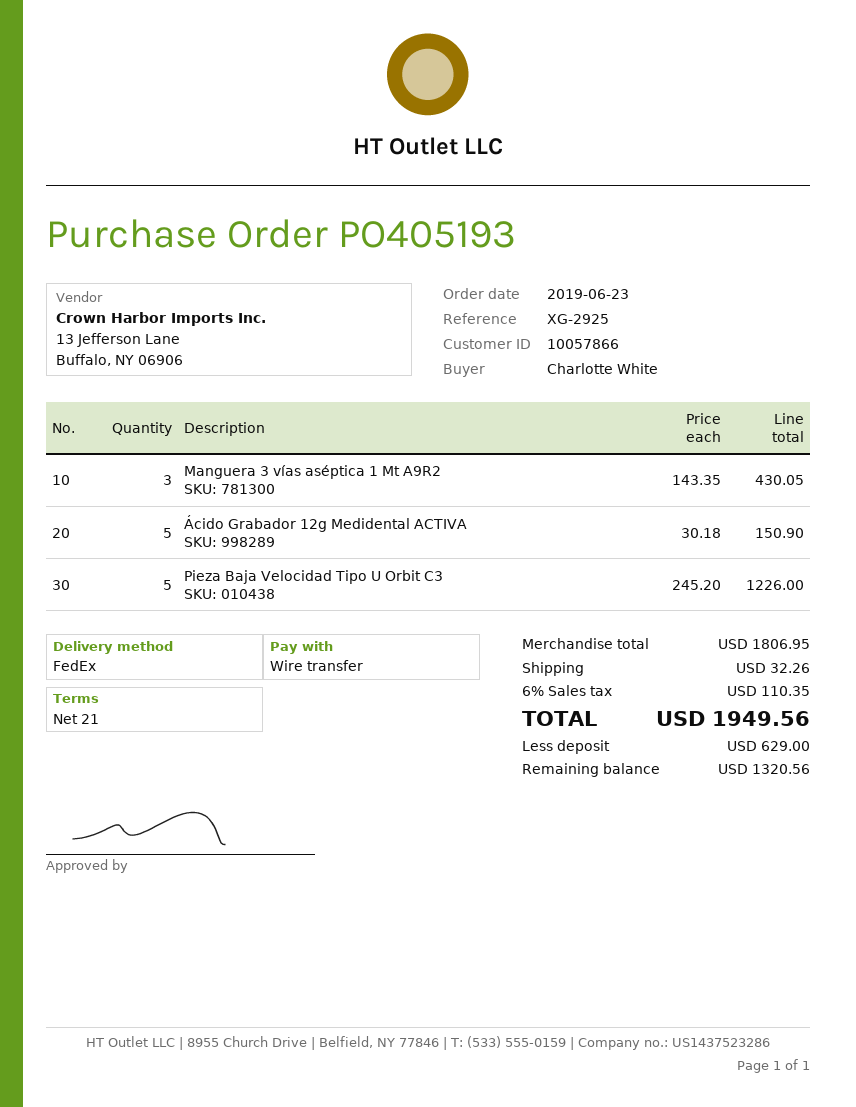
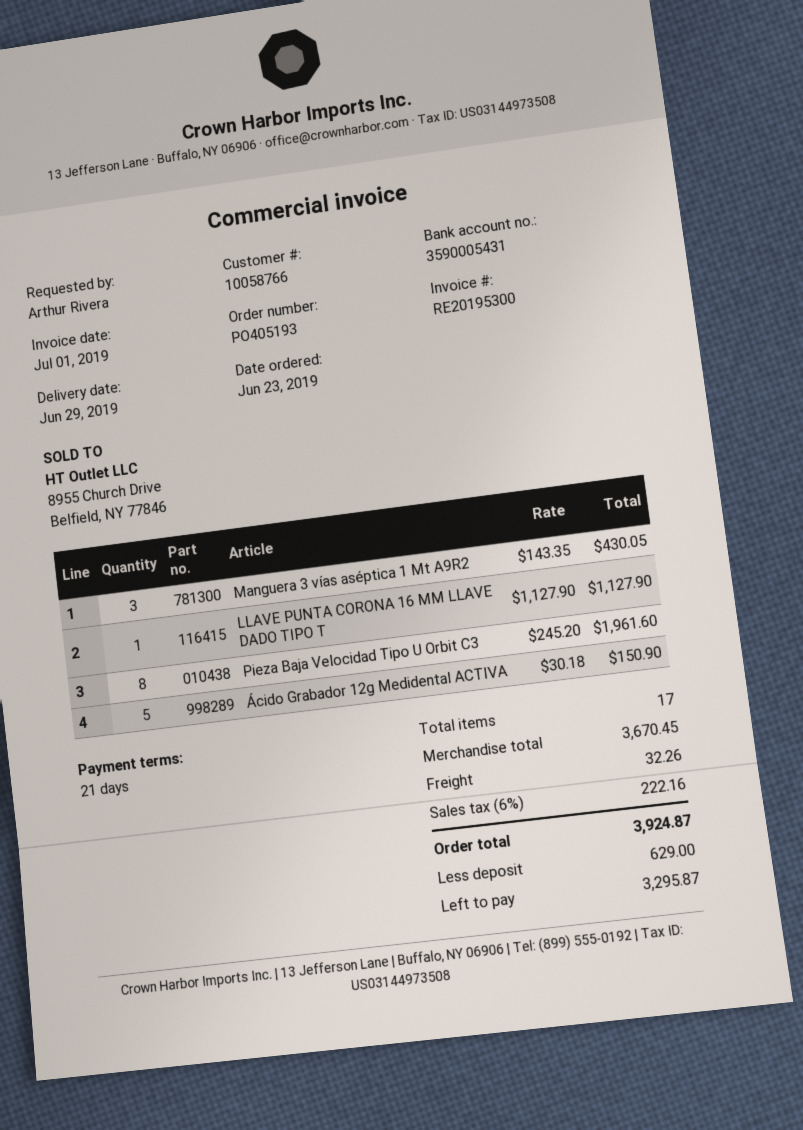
customer number: 10057866 -> 10058766
ordered by: Charlotte White -> Arthur Rivera
Pieza Baja Velocidad Tipo U Orbit C3: 5 x 245.20 = 1226.00 -> 8 x 245.20 = 1961.60
LLAVE PUNTA CORONA 16 MM LLAVE DADO TIPO T: none -> 1 x 1127.90 = 1127.90
subtotal: 1806.95 -> 3670.45
tax: 6% = 110.35 -> 6% = 222.16
total: 1949.56 -> 3924.87
balance: 1320.56 -> 3295.87

